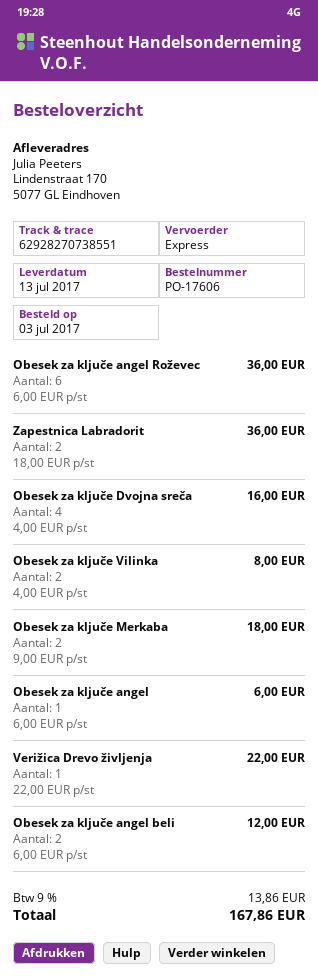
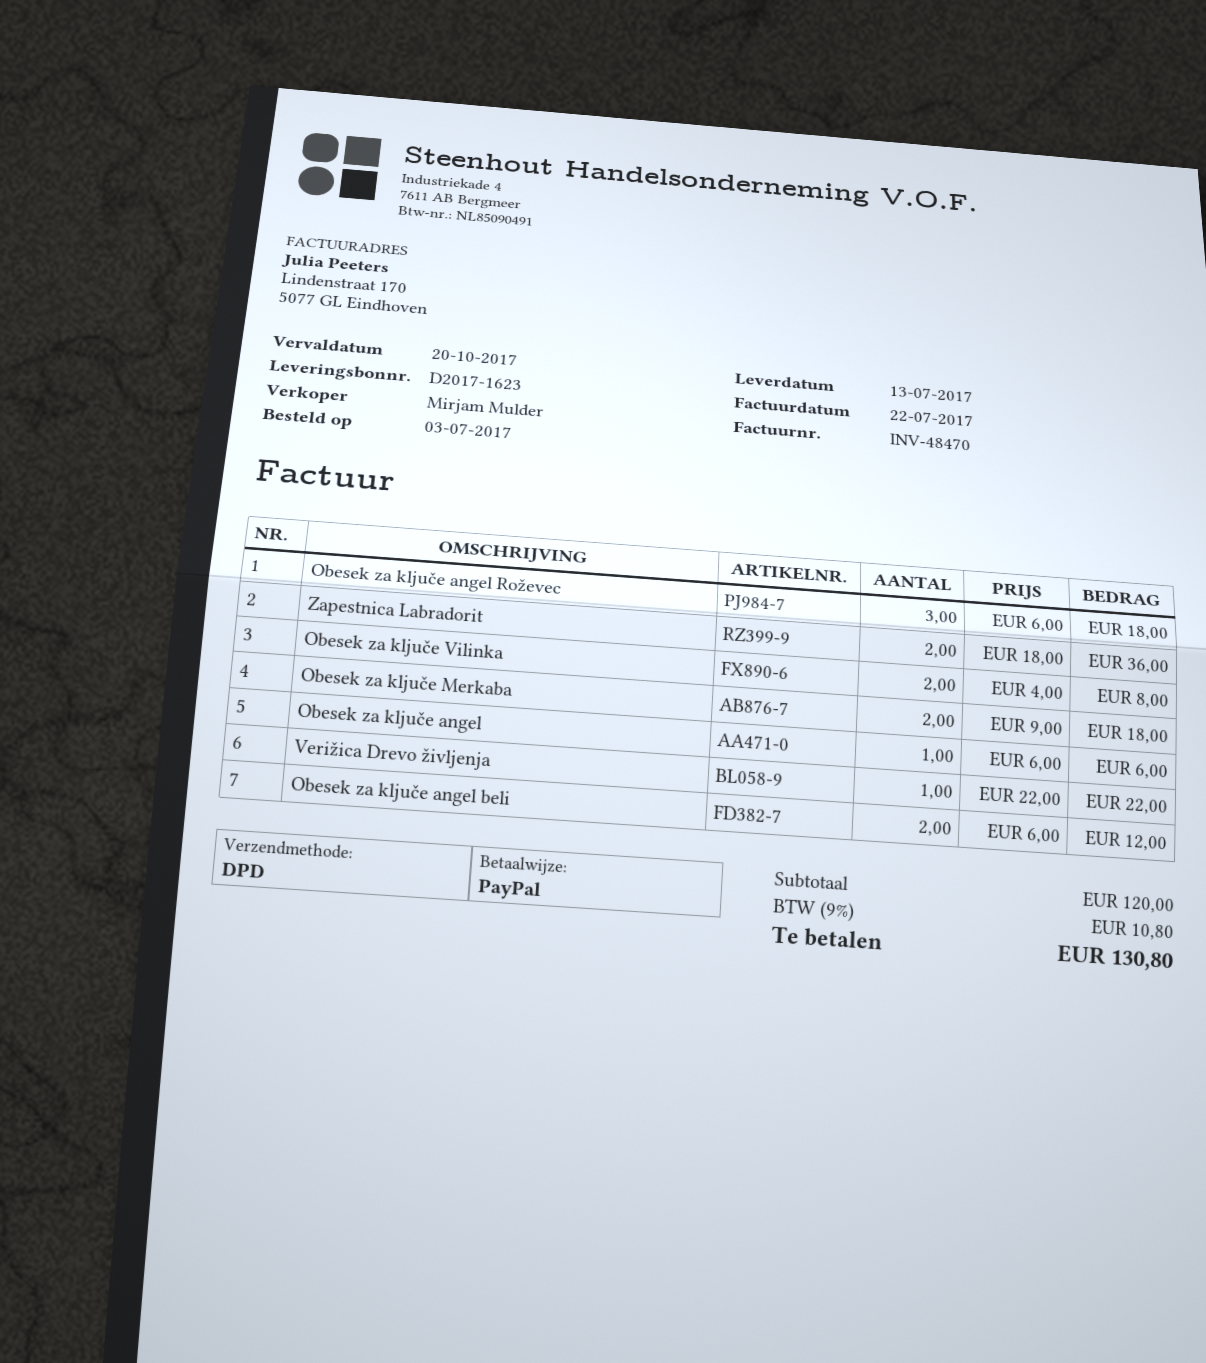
shipping method: express -> DPD
Obesek za ključe angel Roževec: 6 x 6.00 = 36.00 -> 3 x 6.00 = 18.00
Obesek za ključe Dvojna sreča: 4 x 4.00 = 16.00 -> none
tax: 9% = 13.86 -> 9% = 10.80
total: 167.86 -> 130.80

